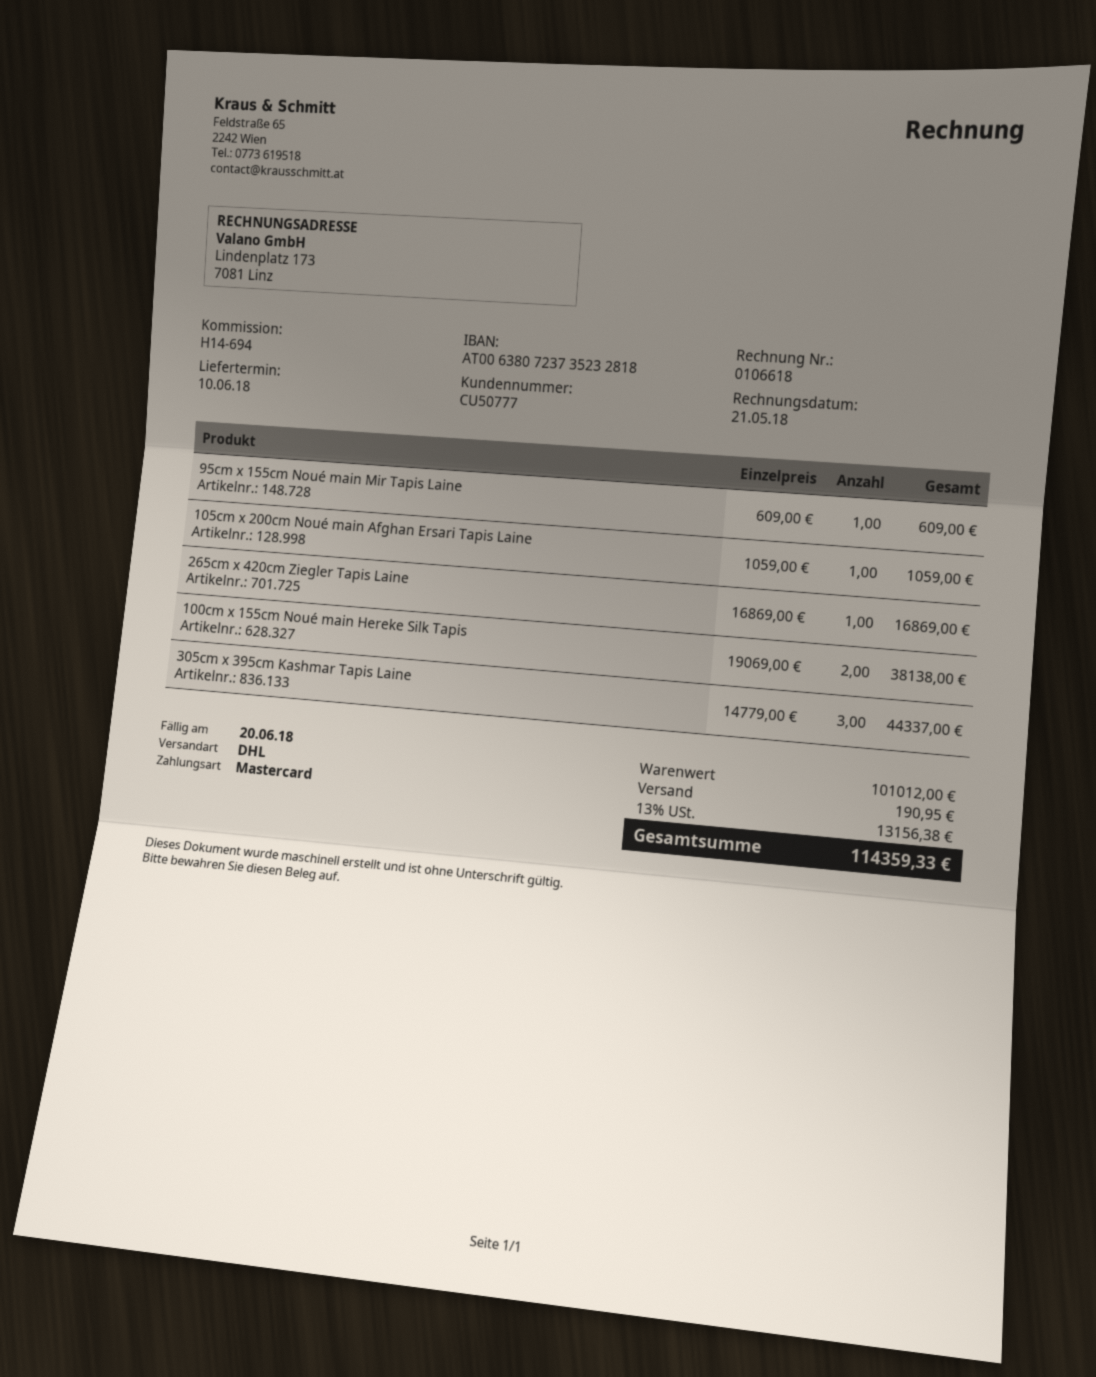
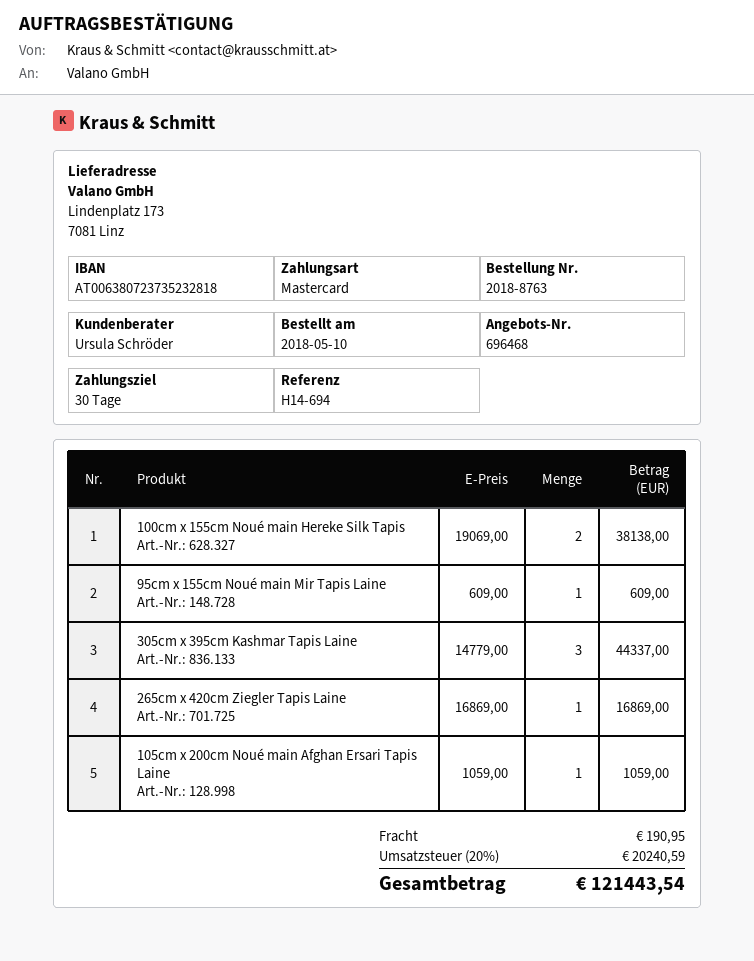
tax: 13% = 13156.38 -> 20% = 20240.59
total: 114359.33 -> 121443.54

